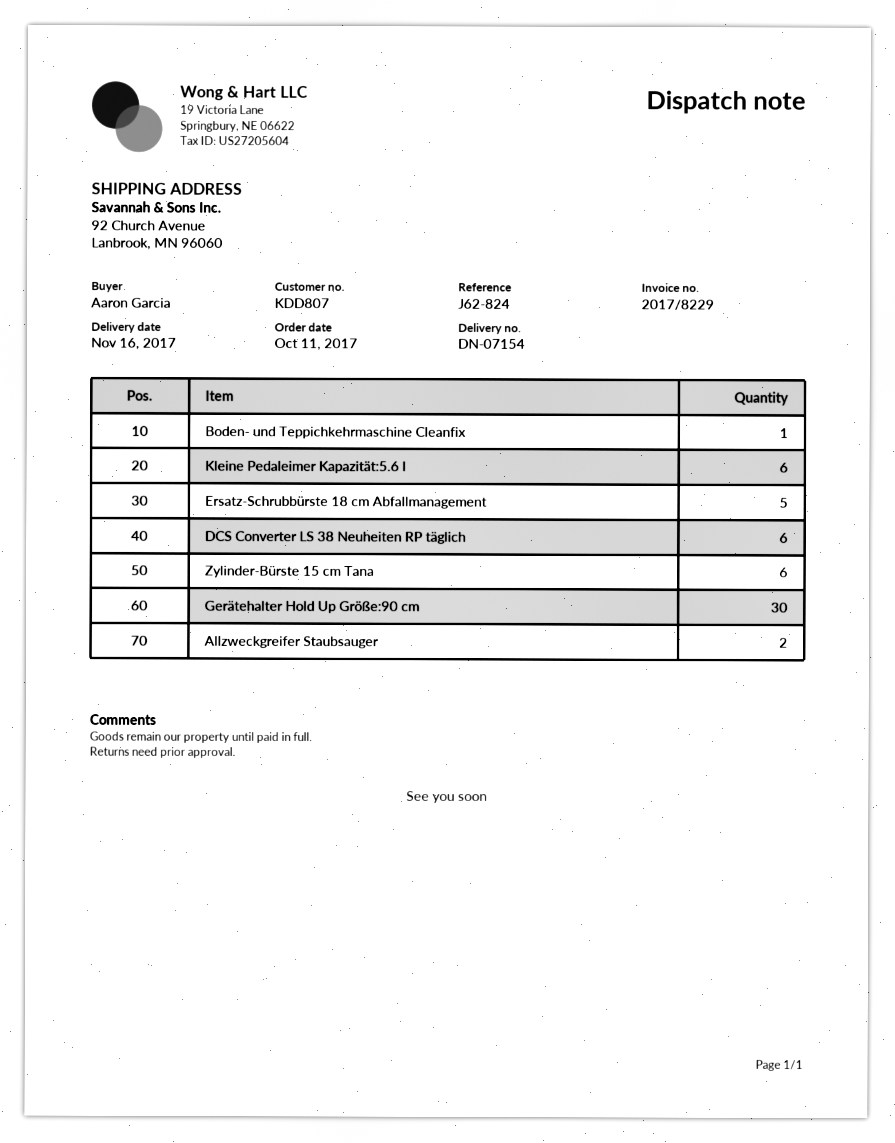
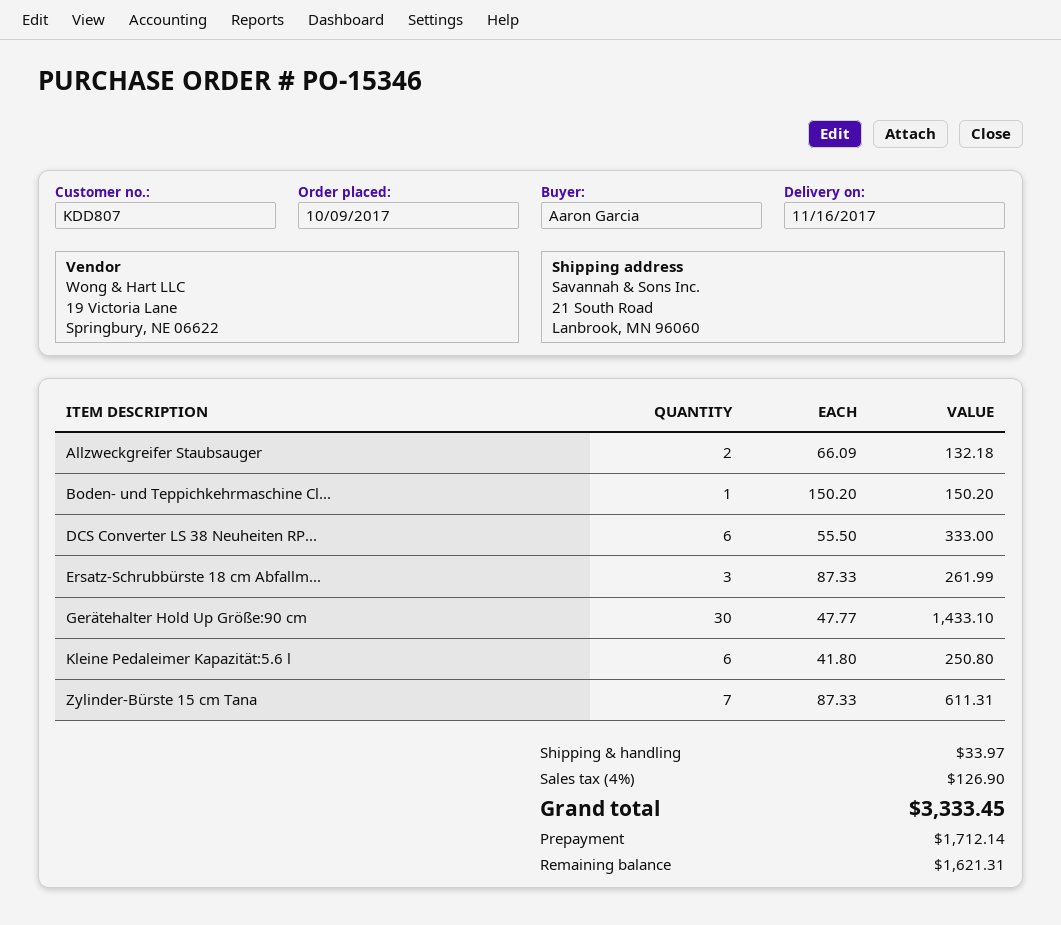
order date: 2017-10-11 -> 2017-10-09
ship to: 92 Church Avenue, Lanbrook, MN 96060 -> 21 South Road, Lanbrook, MN 96060
Ersatz-Schrubbürste 18 cm Abfallmanagement: 5 -> 3
Zylinder-Bürste 15 cm Tana: 6 -> 7

